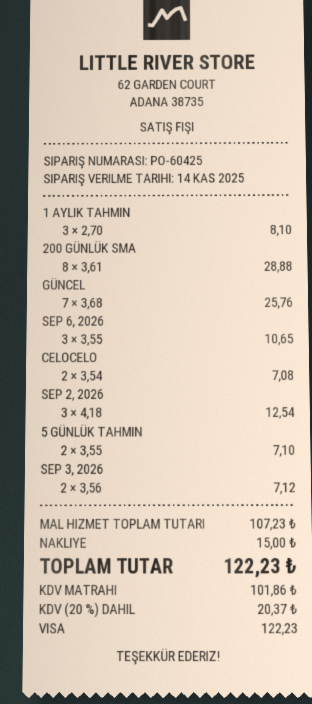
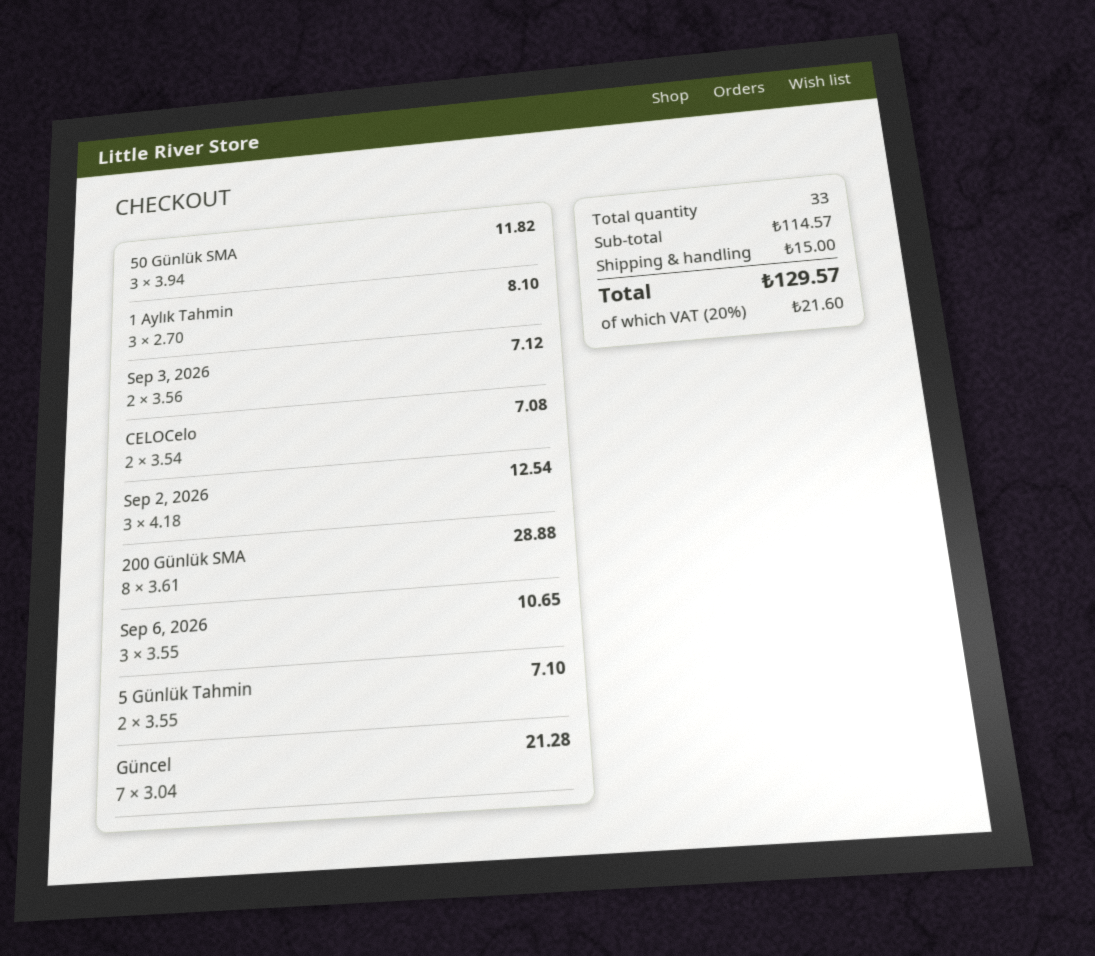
GÜNCEL: 7 x 3.68 = 25.76 -> 7 x 3.04 = 21.28
50 Günlük SMA: none -> 3 x 3.94 = 11.82
subtotal: 107.23 -> 114.57
tax: 20% = 20.37 -> 20% = 21.60
total: 122.23 -> 129.57

